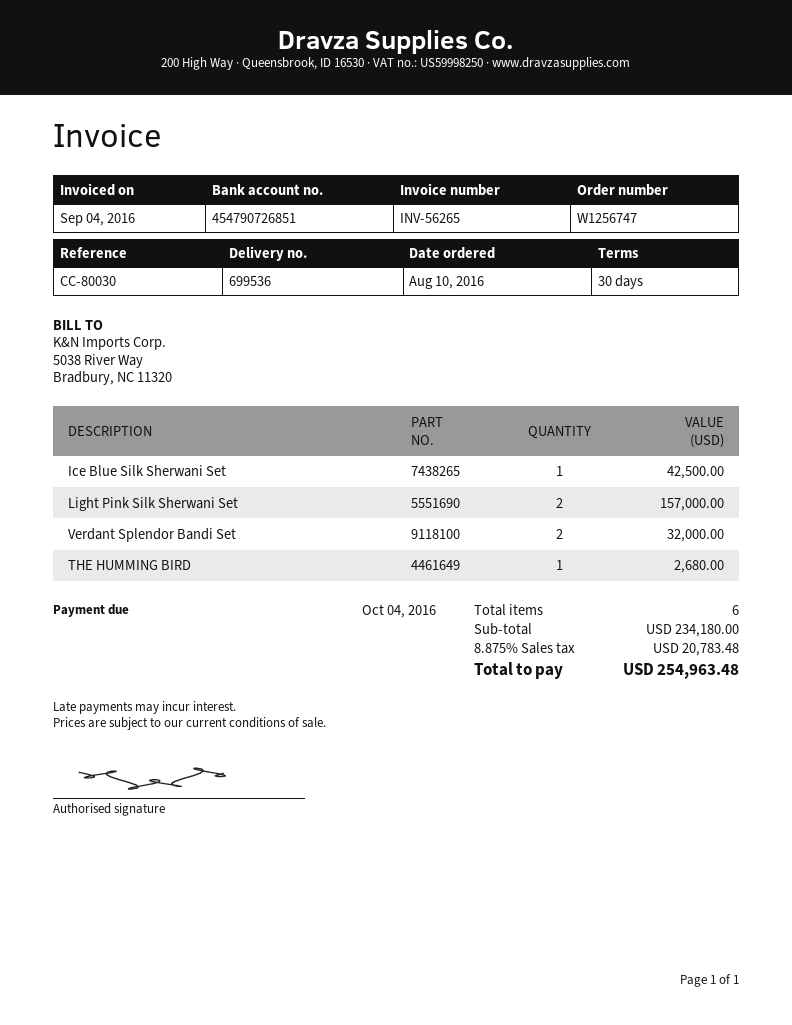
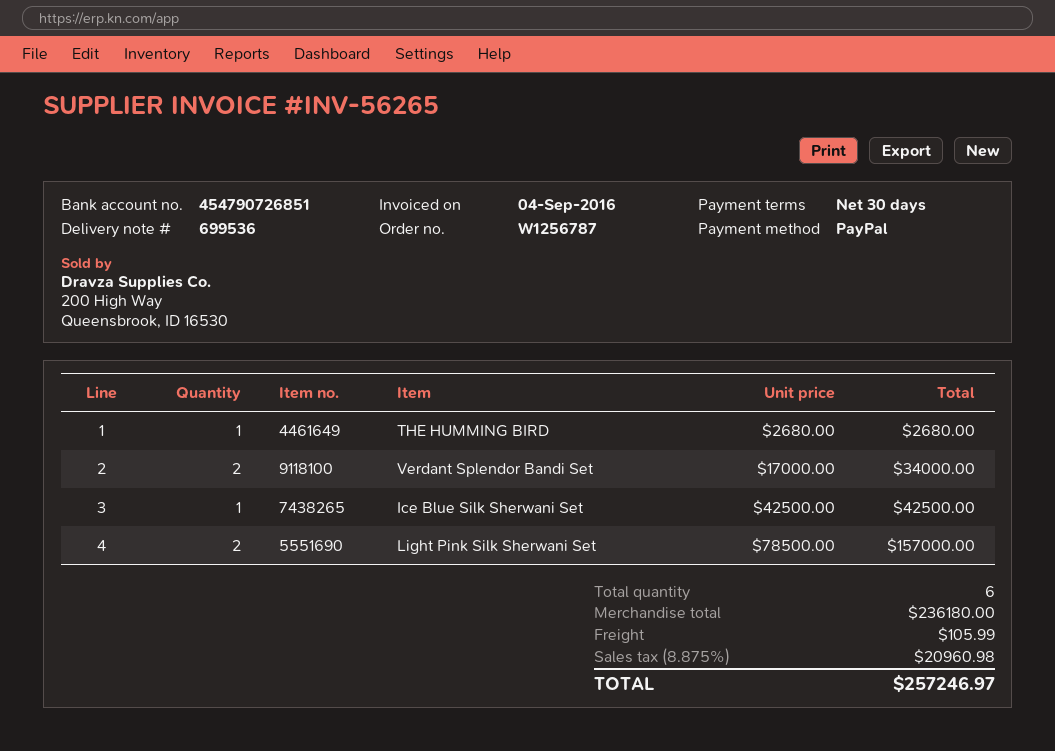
order number: W1256747 -> W1256787
Verdant Splendor Bandi Set: 2 for 32000.00 -> 2 for 34000.00
subtotal: 234180.00 -> 236180.00
shipping: none -> 105.99
tax: 8.875% = 20783.48 -> 8.875% = 20960.98
total: 254963.48 -> 257246.97

